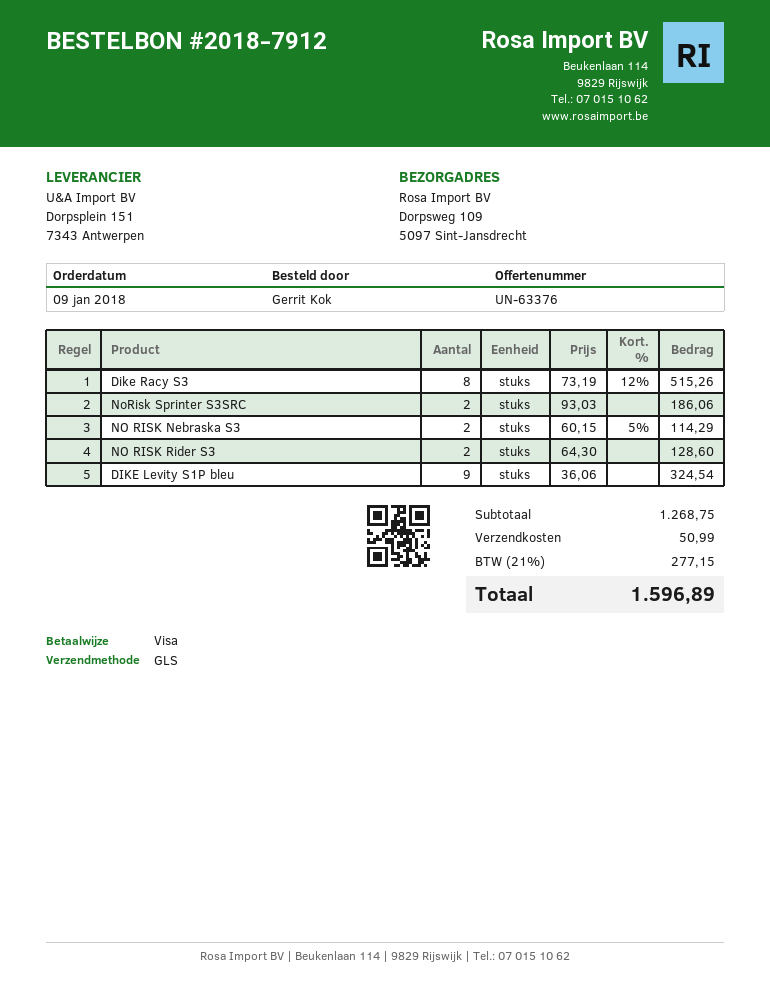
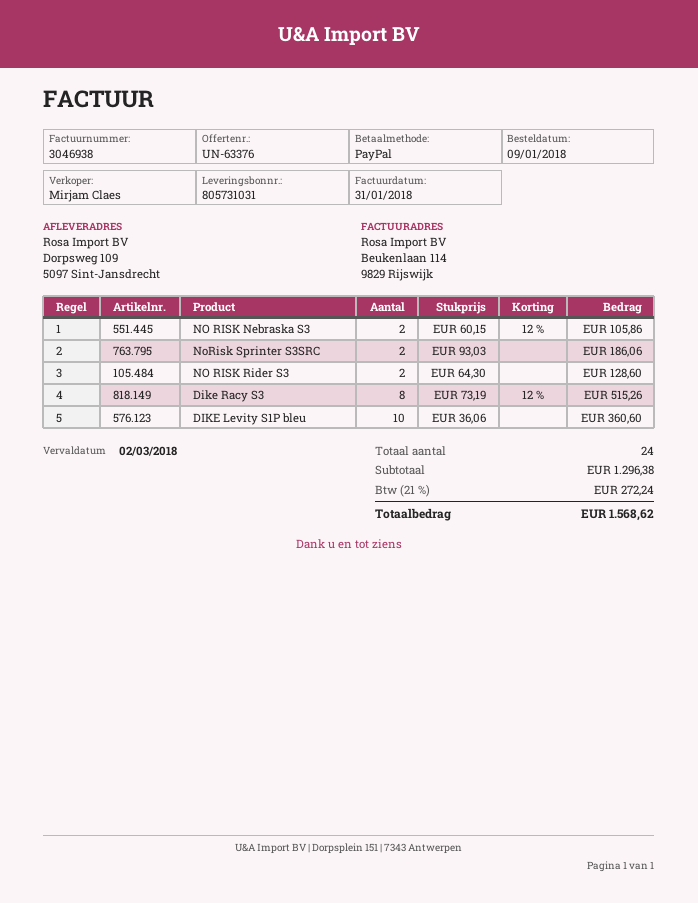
payment method: Visa -> PayPal
NO RISK Nebraska S3: 2 x 60.15 - 5% = 114.29 -> 2 x 60.15 - 12% = 105.86
DIKE Levity S1P bleu: 9 x 36.06 = 324.54 -> 10 x 36.06 = 360.60
subtotal: 1268.75 -> 1296.38
shipping: 50.99 -> none
tax: 21% = 277.15 -> 21% = 272.24
total: 1596.89 -> 1568.62

